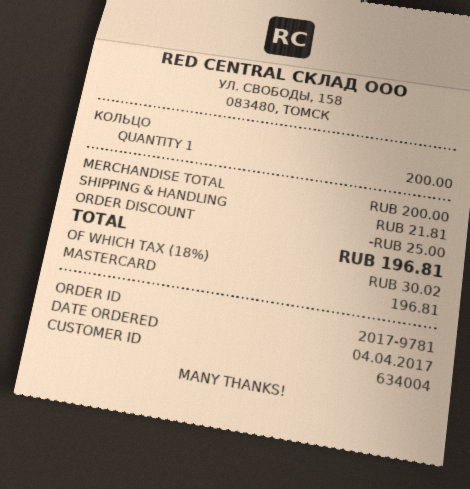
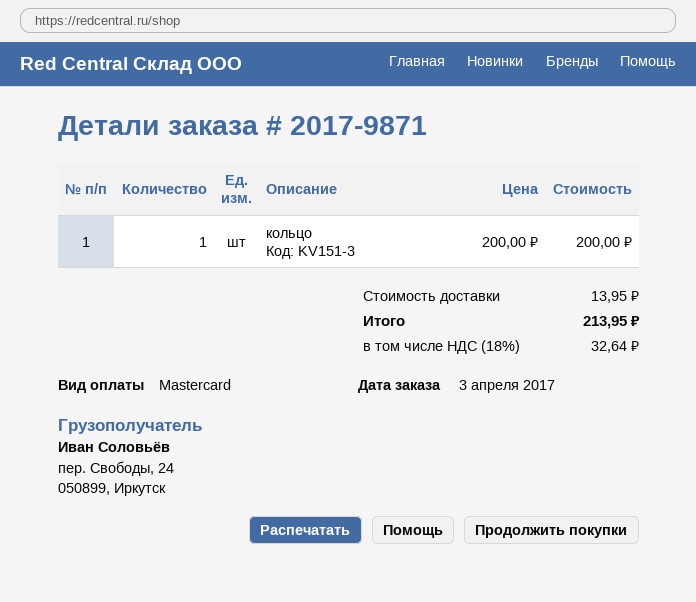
order number: 2017-9781 -> 2017-9871
order date: 2017-04-04 -> 2017-04-03
discount: 25.00 -> none
shipping: 21.81 -> 13.95
tax: 18% = 30.02 -> 18% = 32.64
total: 196.81 -> 213.95

